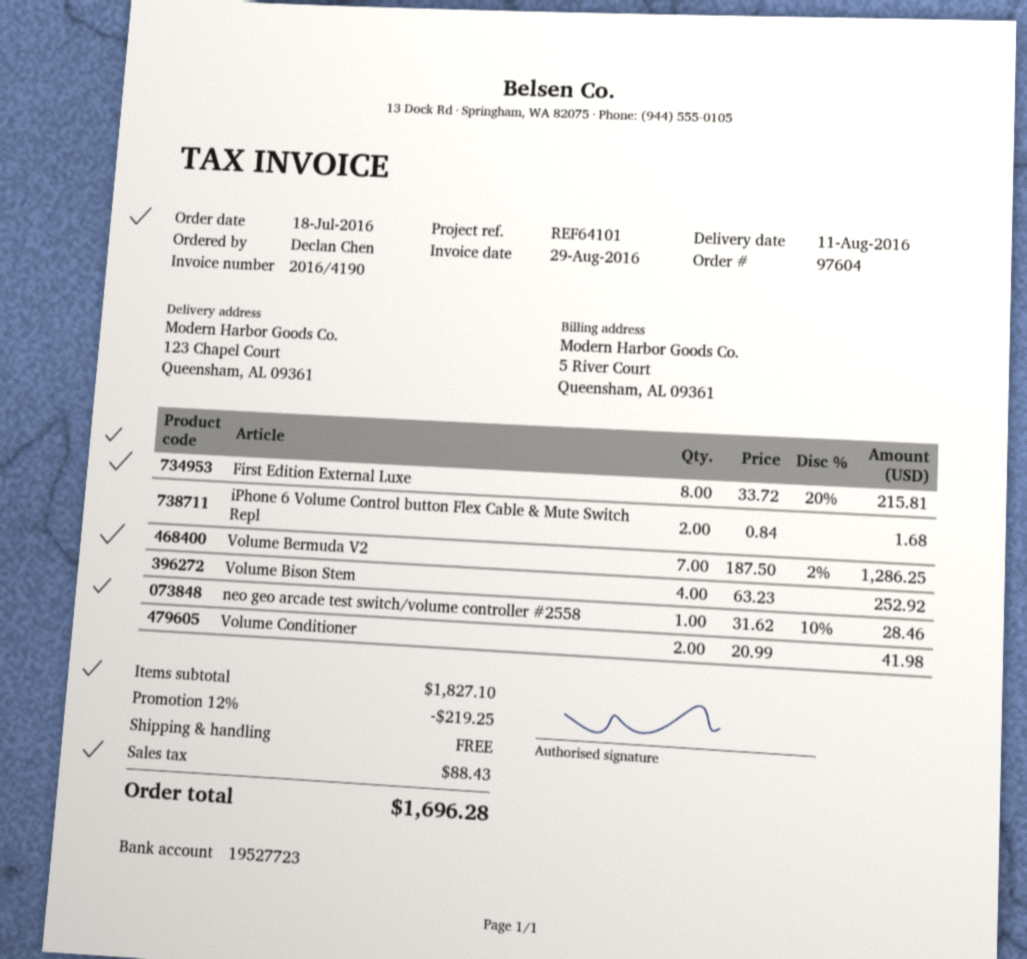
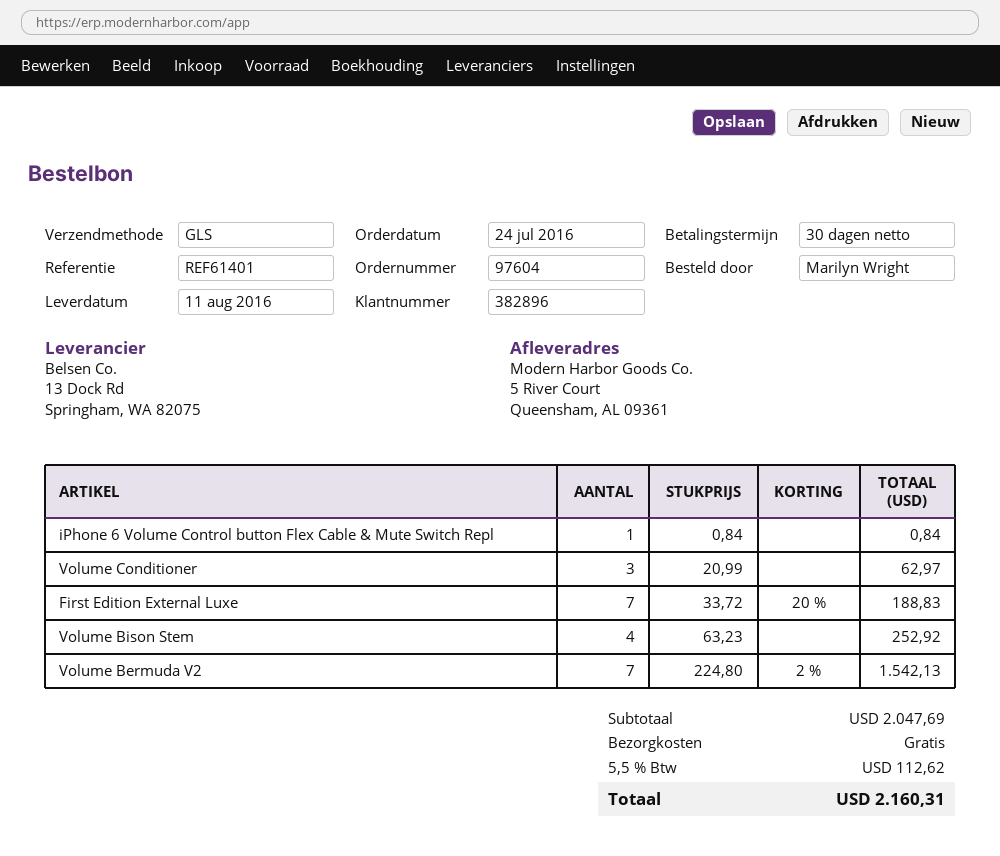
order date: 2016-07-18 -> 2016-07-24
reference: REF64101 -> REF61401
ordered by: Declan Chen -> Marilyn Wright
ship to: 123 Chapel Court, Queensham, AL 09361 -> 5 River Court, Queensham, AL 09361
First Edition External Luxe: 8 x 33.72 - 20% = 215.81 -> 7 x 33.72 - 20% = 188.83
iPhone 6 Volume Control button Flex Cable & Mute Switch Repl: 2 x 0.84 = 1.68 -> 1 x 0.84 = 0.84
Volume Bermuda V2: 7 x 187.50 - 2% = 1286.25 -> 7 x 224.80 - 2% = 1542.13
neo geo arcade test switch/volume controller #2558: 1 x 31.62 - 10% = 28.46 -> none
Volume Conditioner: 2 x 20.99 = 41.98 -> 3 x 20.99 = 62.97
subtotal: 1827.10 -> 2047.69
discount: 12% = 219.25 -> none
tax: 88.43 -> 112.62
total: 1696.28 -> 2160.31

